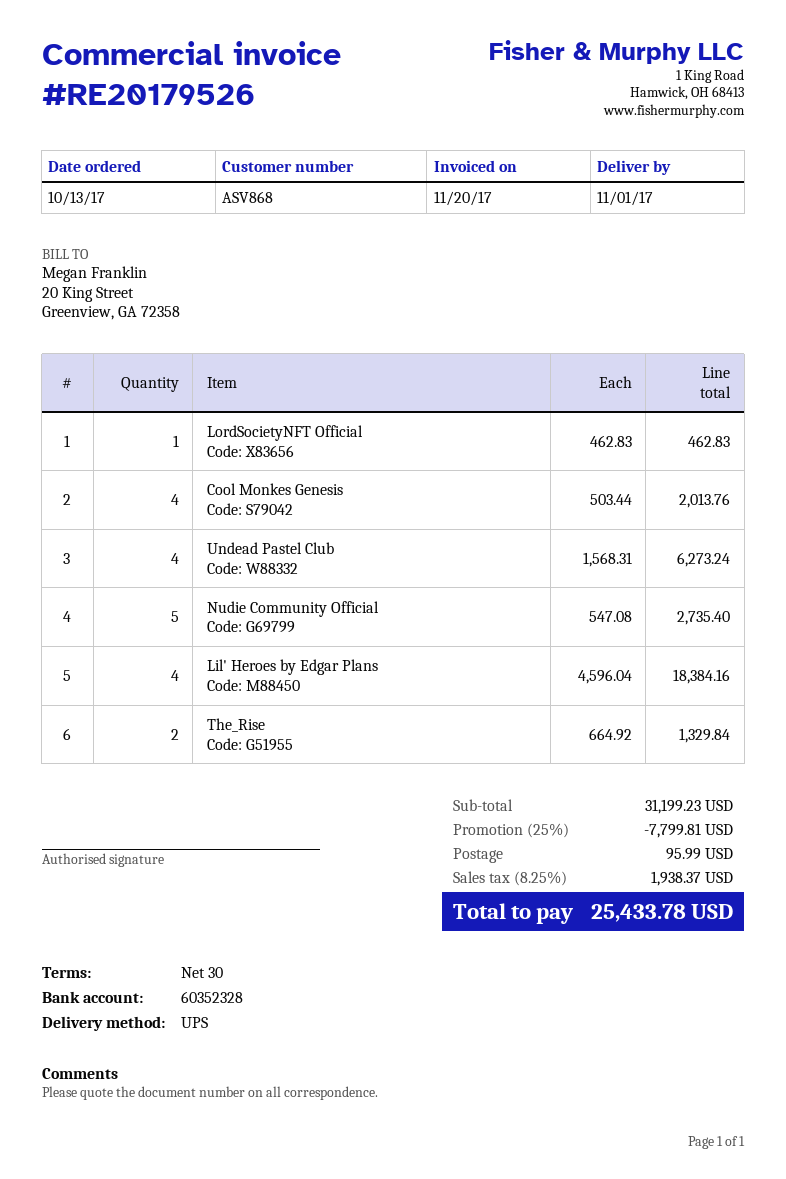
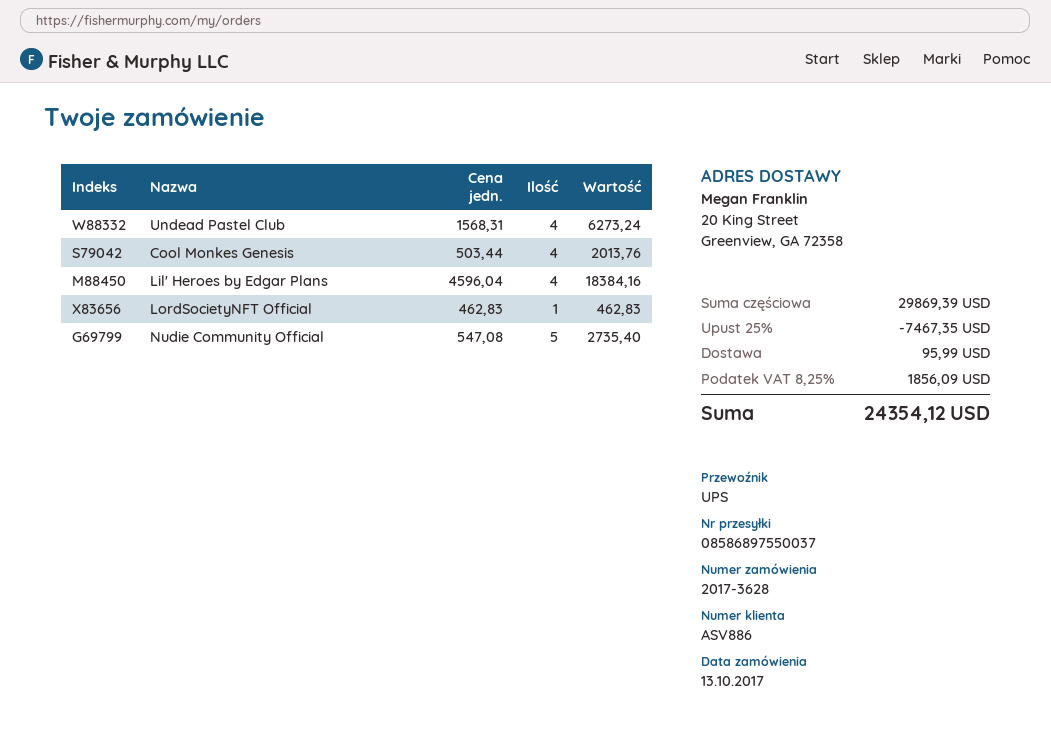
customer number: ASV868 -> ASV886
The_Rise: 2 x 664.92 = 1329.84 -> none
subtotal: 31199.23 -> 29869.39
discount: 25% = 7799.81 -> 25% = 7467.35
tax: 8.25% = 1938.37 -> 8.25% = 1856.09
total: 25433.78 -> 24354.12

